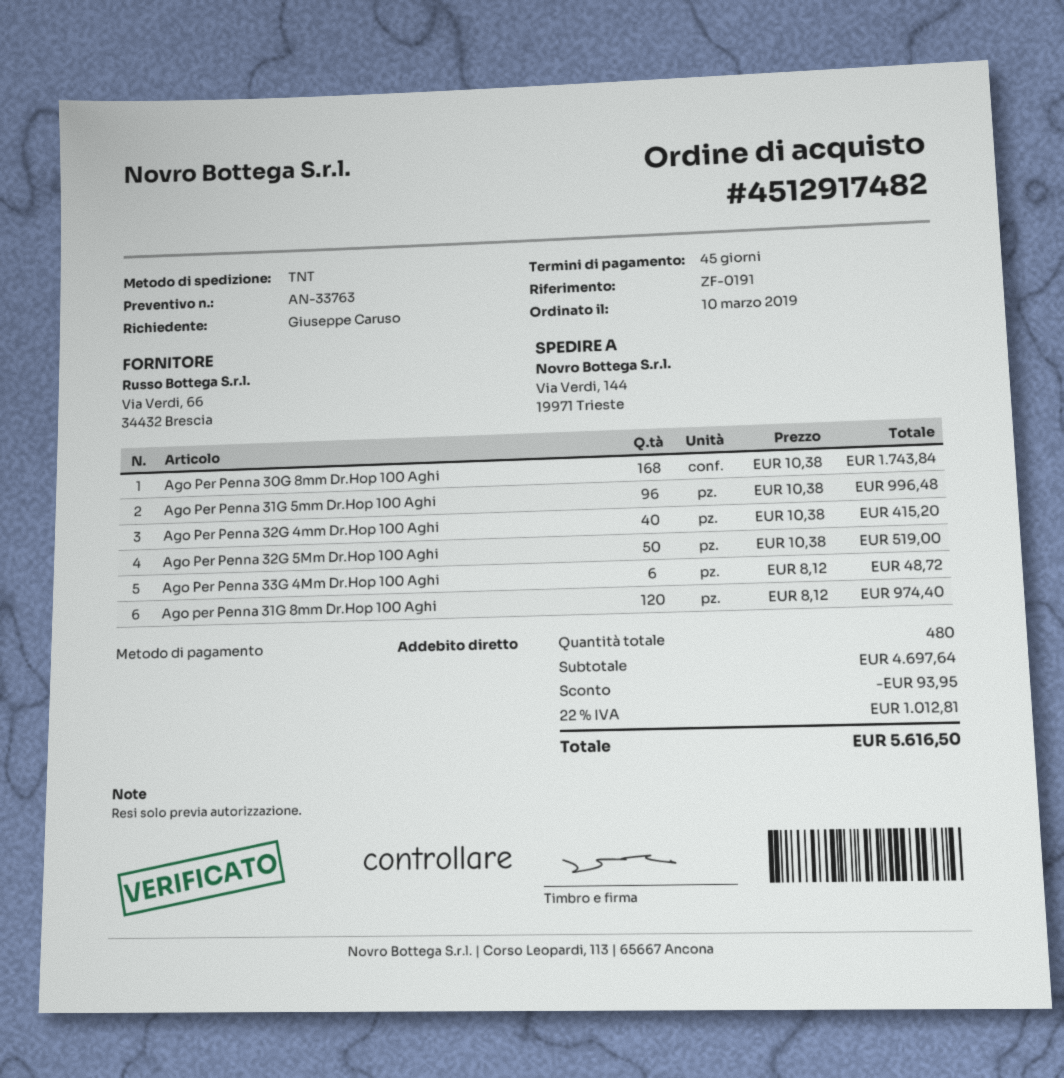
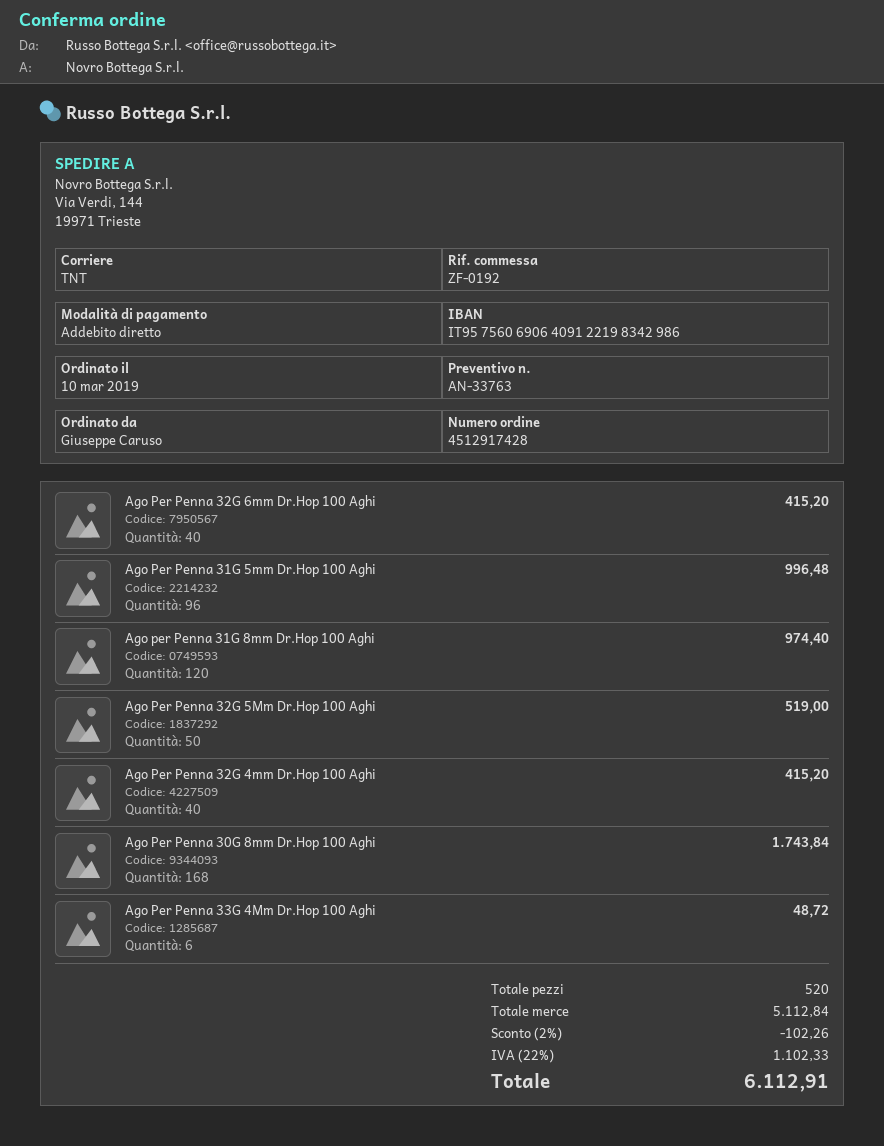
order number: 4512917482 -> 4512917428
reference: ZF-0191 -> ZF-0192
Ago Per Penna 32G 6mm Dr.Hop 100 Aghi: none -> 40 for 415.20
total quantity: 480 -> 520
subtotal: 4697.64 -> 5112.84
discount: 93.95 -> 102.26
tax: 22% = 1012.81 -> 22% = 1102.33
total: 5616.50 -> 6112.91

